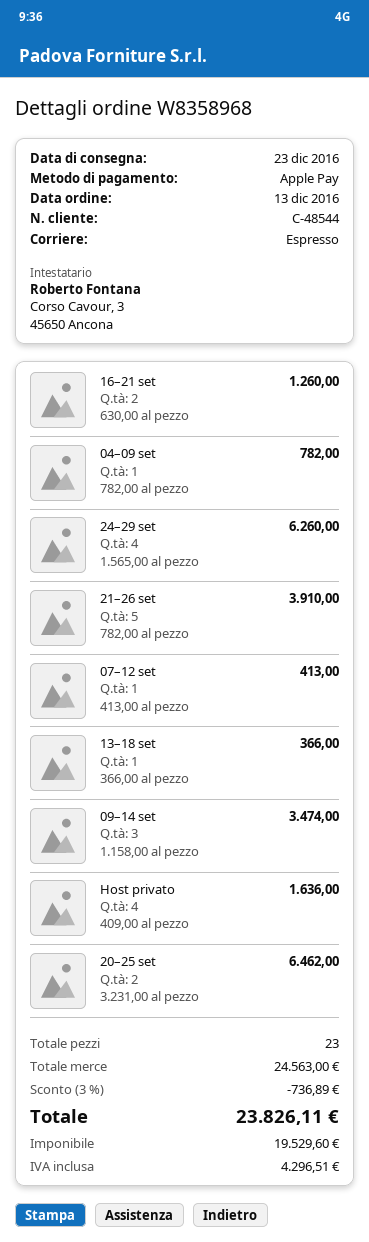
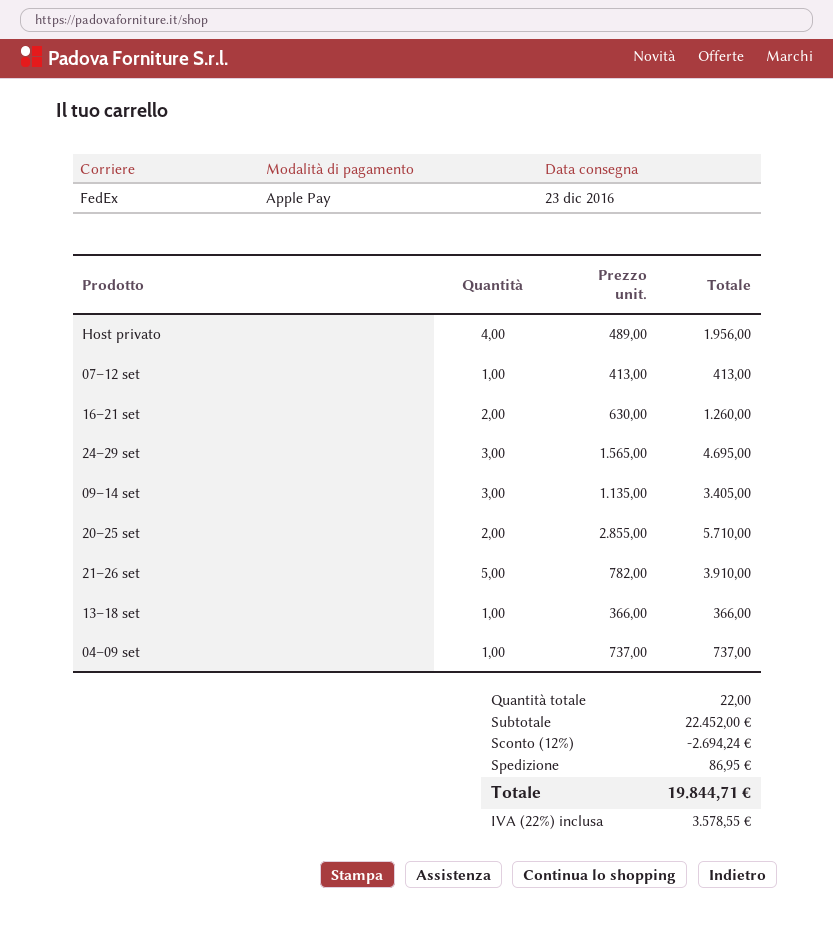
shipping method: express -> FedEx
04–09 set: 1 x 782.00 = 782.00 -> 1 x 737.00 = 737.00
24–29 set: 4 x 1565.00 = 6260.00 -> 3 x 1565.00 = 4695.00
09–14 set: 3 x 1158.00 = 3474.00 -> 3 x 1135.00 = 3405.00
Host privato: 4 x 409.00 = 1636.00 -> 4 x 489.00 = 1956.00
20–25 set: 2 x 3231.00 = 6462.00 -> 2 x 2855.00 = 5710.00
total quantity: 23 -> 22
subtotal: 24563.00 -> 22452.00
discount: 3% = 736.89 -> 12% = 2694.24
shipping: none -> 86.95
tax: 4296.51 -> 3578.55
total: 23826.11 -> 19844.71

